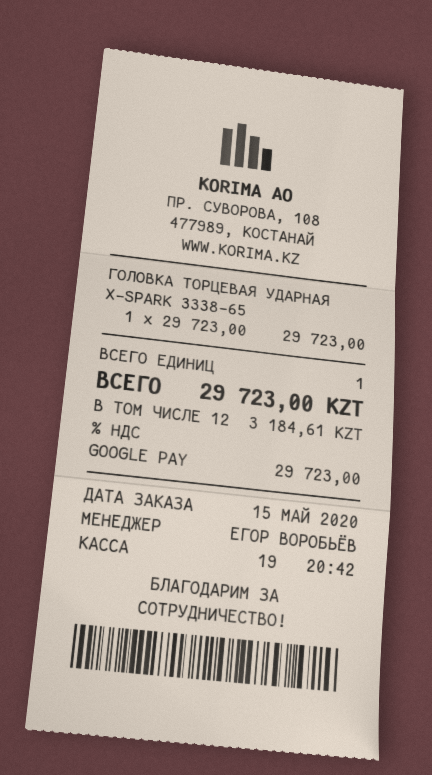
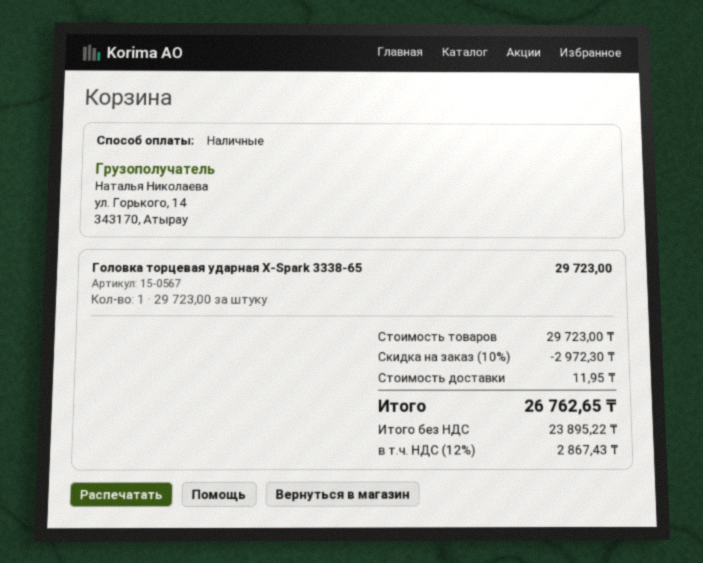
payment method: Google Pay -> cash
discount: none -> 10% = 2972.30
shipping: none -> 11.95
tax: 12% = 3184.61 -> 12% = 2867.43
total: 29723.00 -> 26762.65

